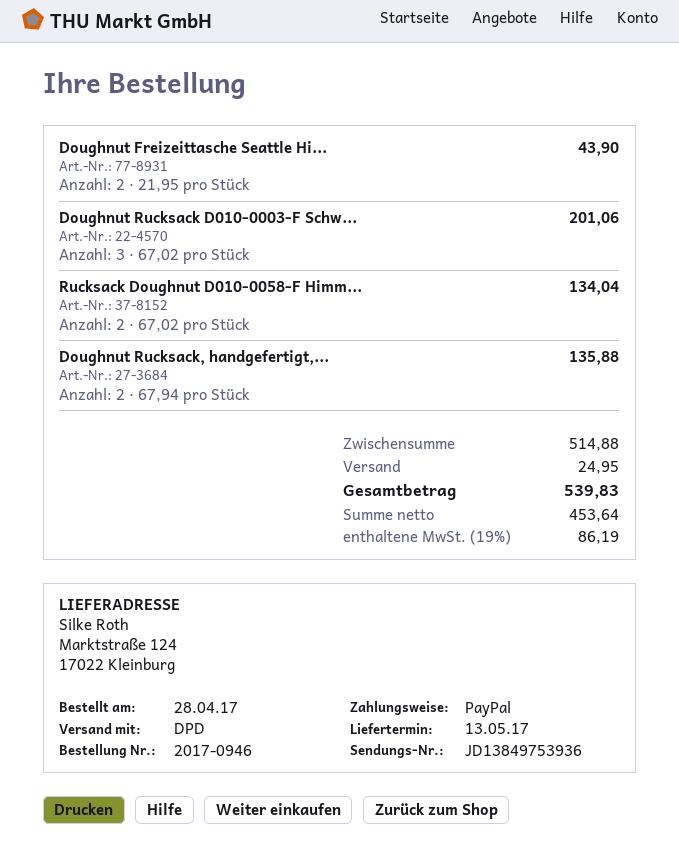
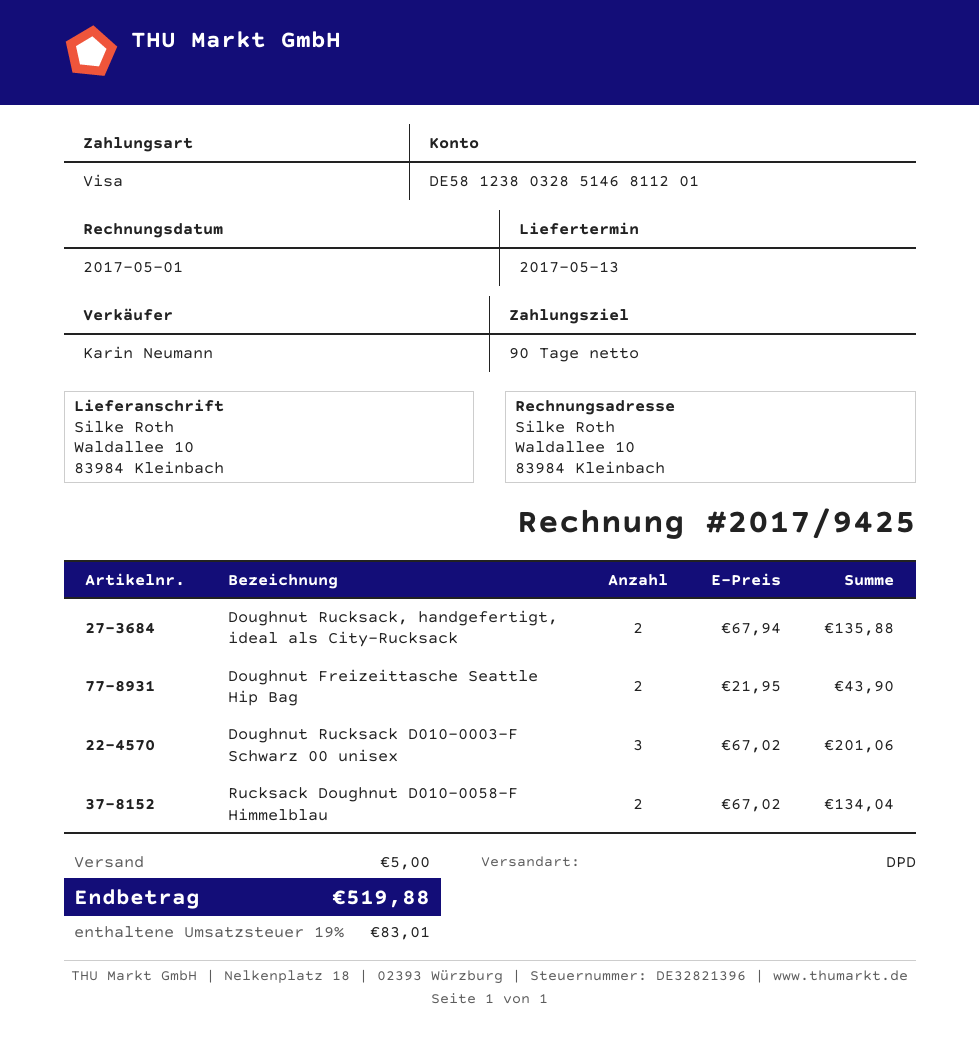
payment method: PayPal -> Visa
ship to: Marktstraße 124, 17022 Kleinburg -> Waldallee 10, 83984 Kleinbach
shipping: 24.95 -> 5.00
tax: 19% = 86.19 -> 19% = 83.01
total: 539.83 -> 519.88

